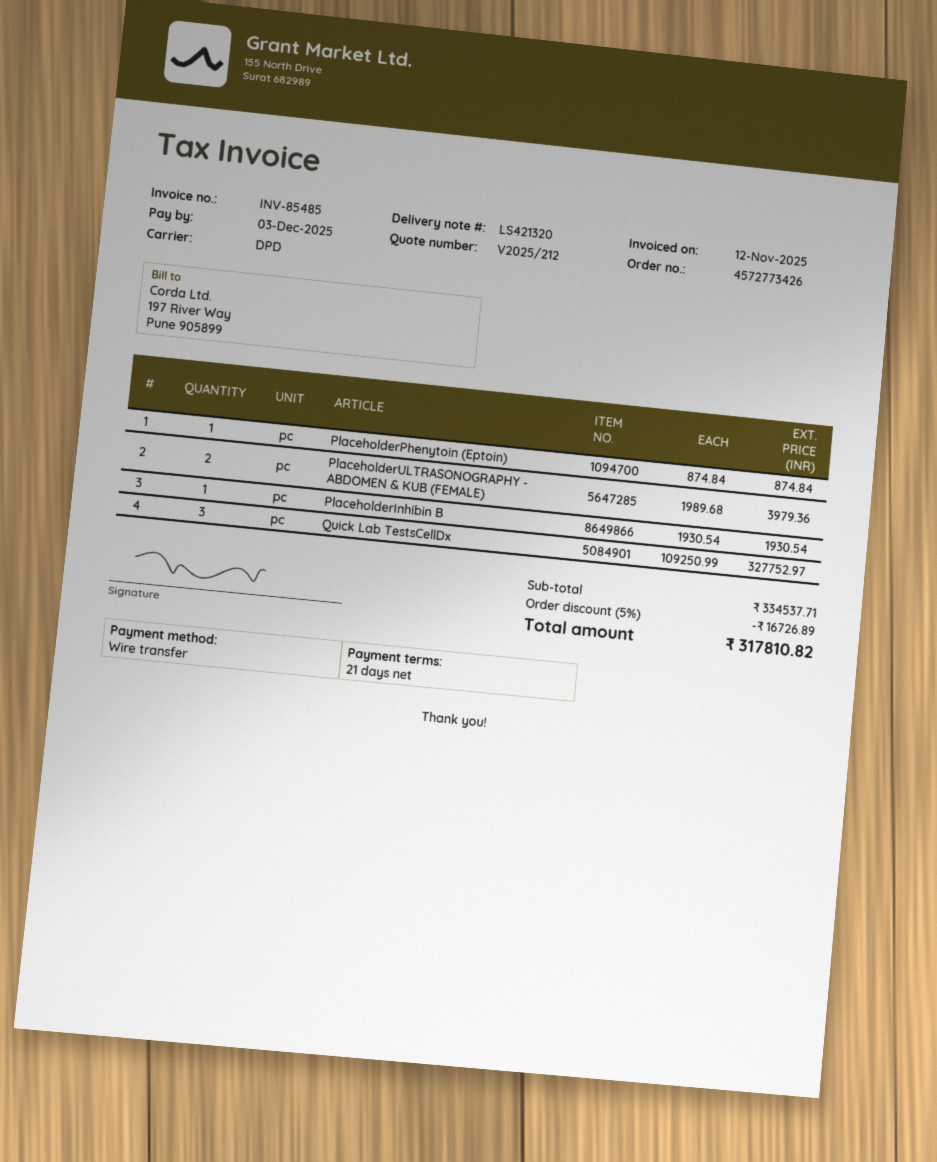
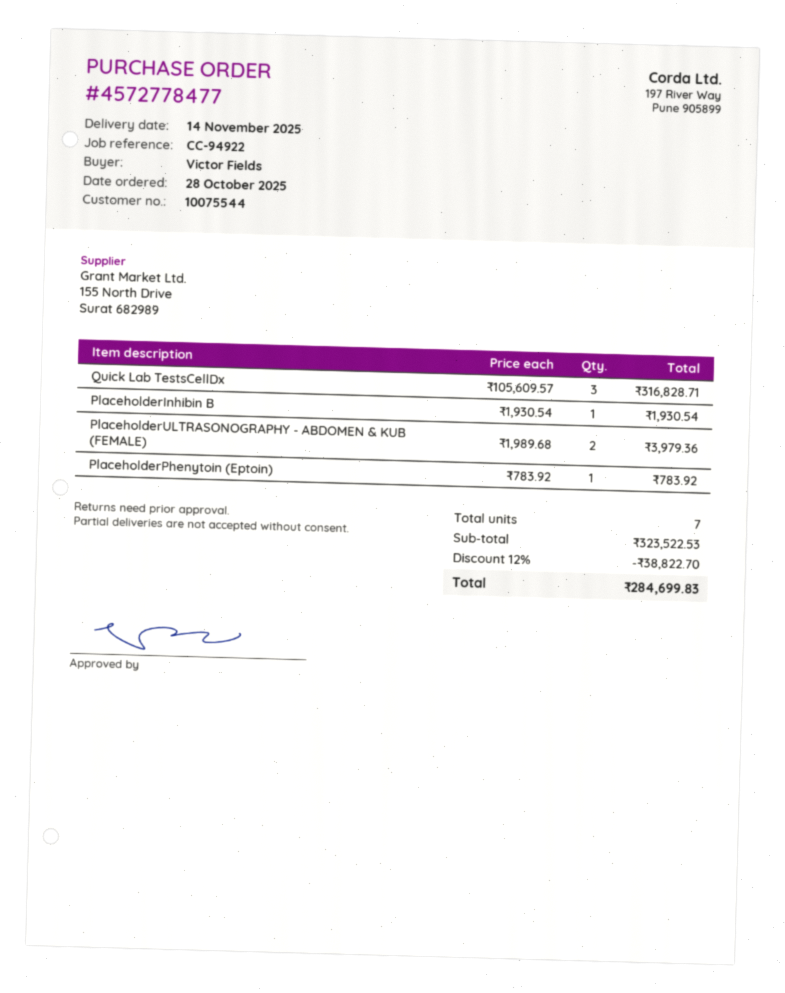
order number: 4572773426 -> 4572778477
PlaceholderPhenytoin (Eptoin): 1 x 874.84 = 874.84 -> 1 x 783.92 = 783.92
Quick Lab TestsCellDx: 3 x 109250.99 = 327752.97 -> 3 x 105609.57 = 316828.71
subtotal: 334537.71 -> 323522.53
discount: 5% = 16726.89 -> 12% = 38822.70
total: 317810.82 -> 284699.83

